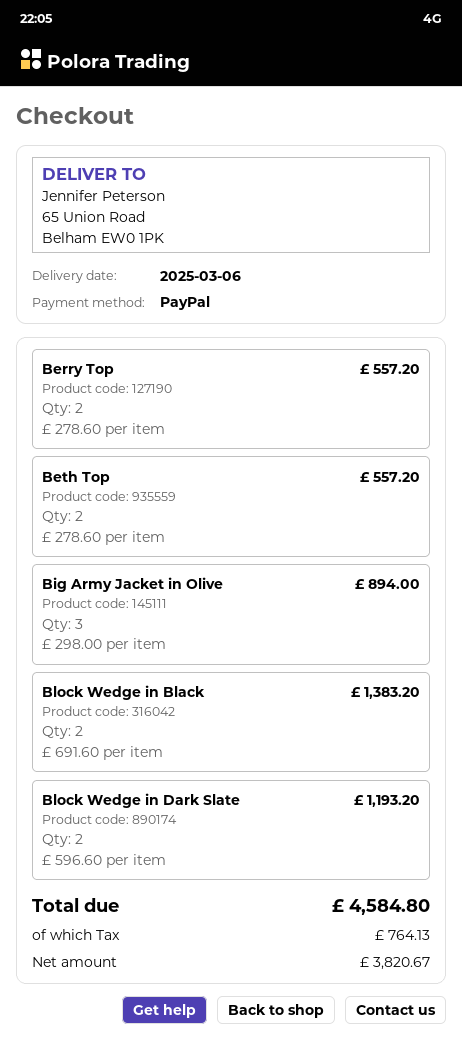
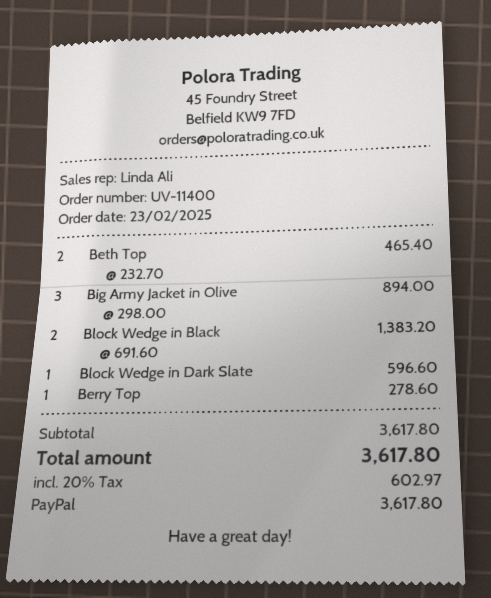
Berry Top: 2 x 278.60 = 557.20 -> 1 x 278.60 = 278.60
Beth Top: 2 x 278.60 = 557.20 -> 2 x 232.70 = 465.40
Block Wedge in Dark Slate: 2 x 596.60 = 1193.20 -> 1 x 596.60 = 596.60
tax: 764.13 -> 602.97
total: 4584.80 -> 3617.80

